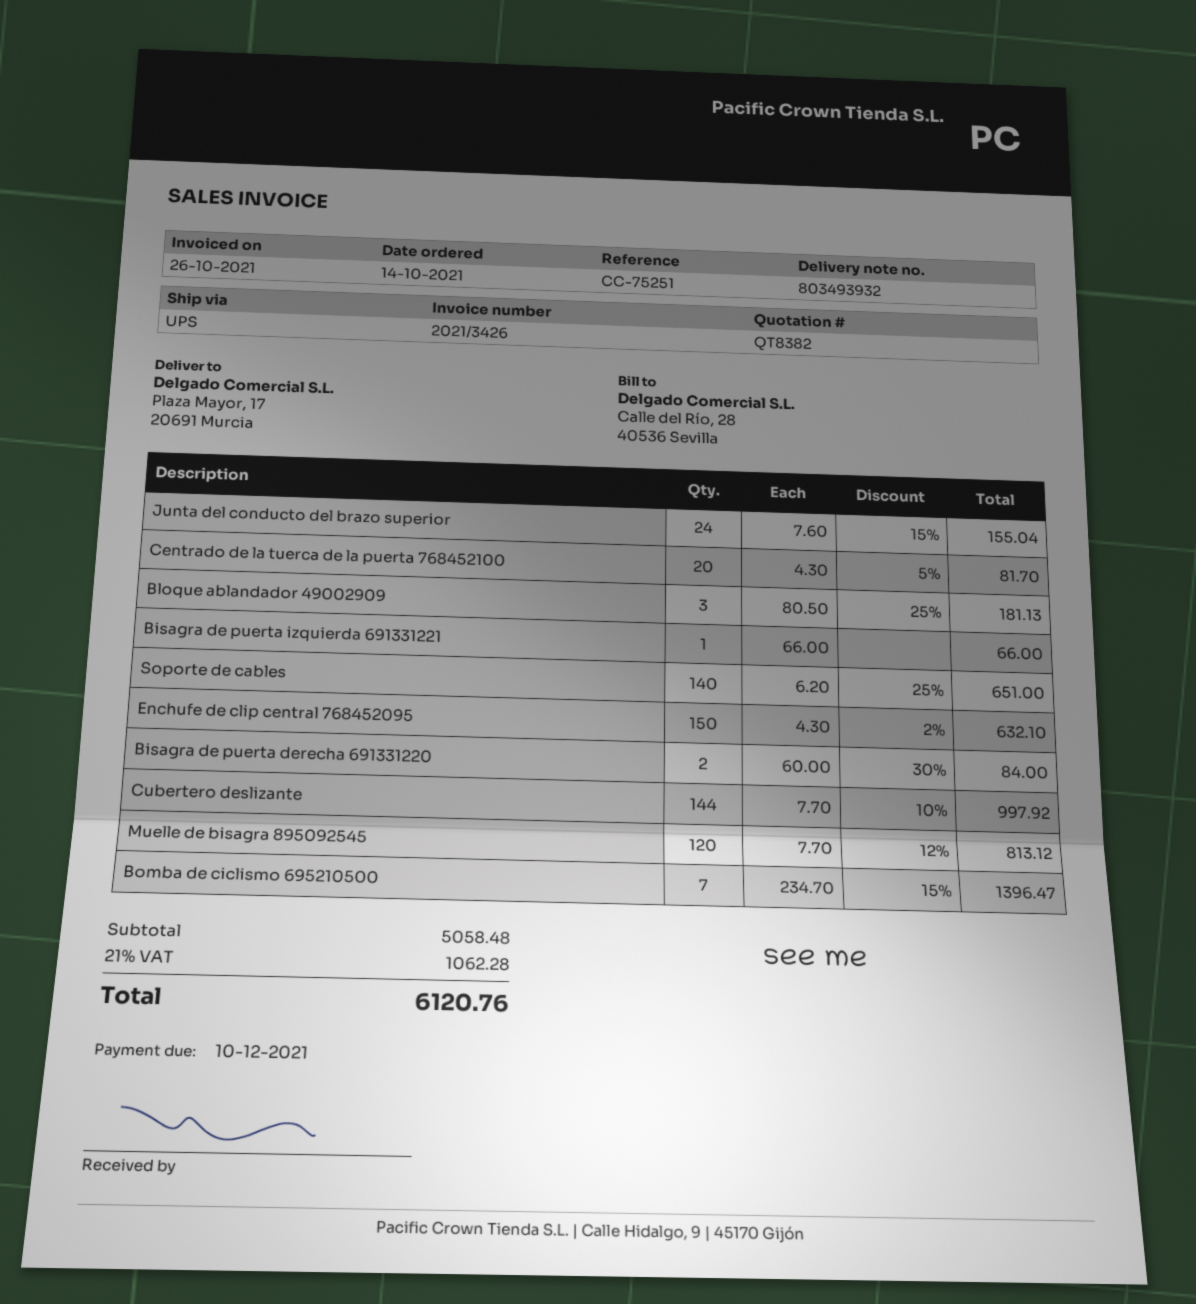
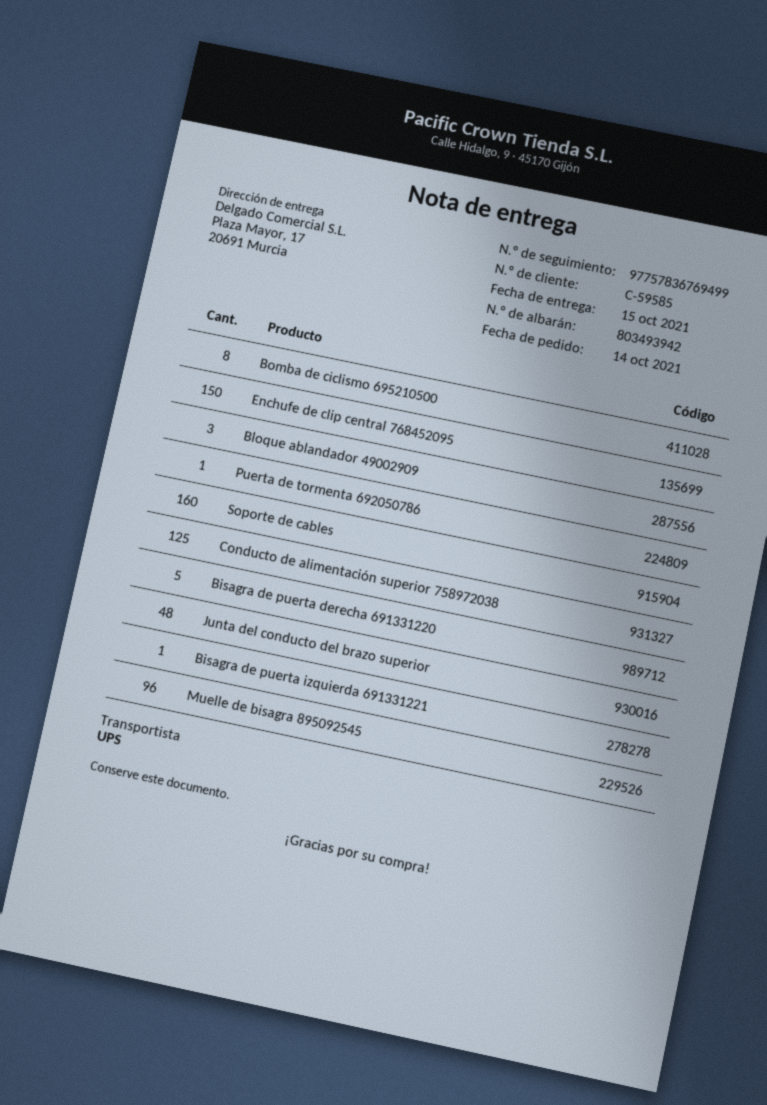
delivery note number: 803493932 -> 803493942
Junta del conducto del brazo superior: 24 -> 48
Centrado de la tuerca de la puerta 768452100: 20 -> none
Soporte de cables: 140 -> 160
Bisagra de puerta derecha 691331220: 2 -> 5
Cubertero deslizante: 144 -> none
Muelle de bisagra 895092545: 120 -> 96
Bomba de ciclismo 695210500: 7 -> 8
Puerta de tormenta 692050786: none -> 1
Conducto de alimentación superior 758972038: none -> 125

